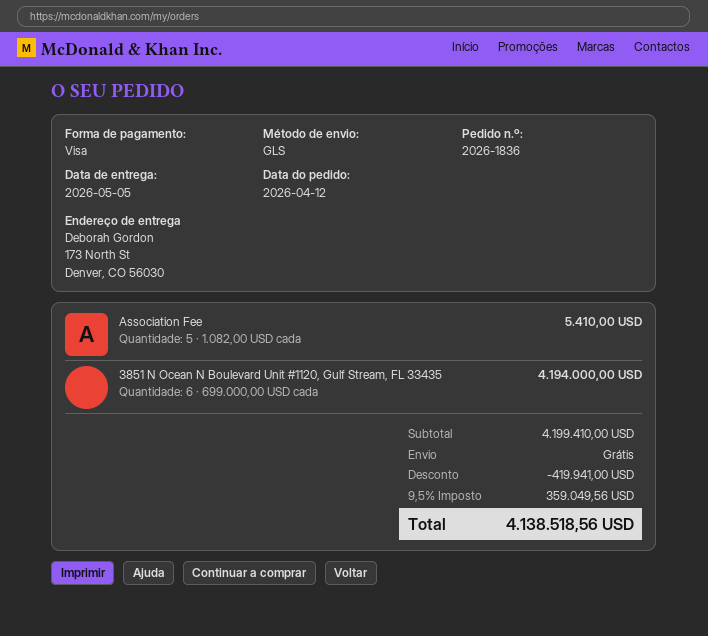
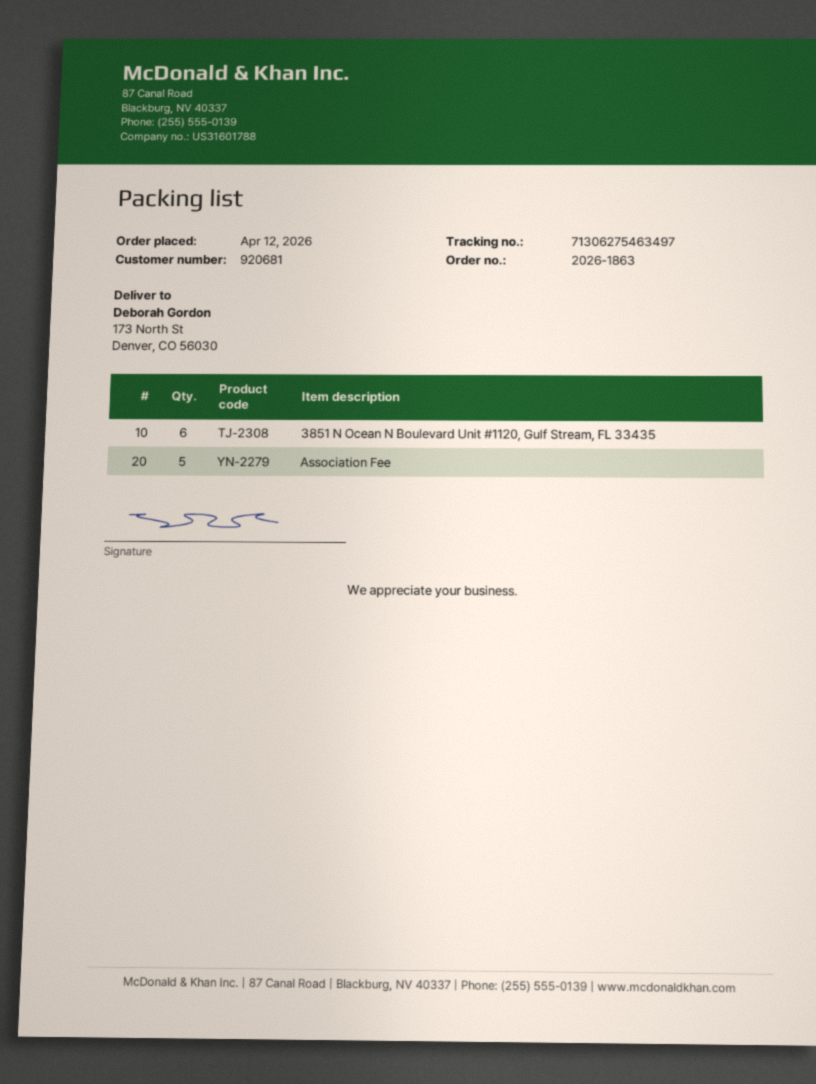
order number: 2026-1836 -> 2026-1863

